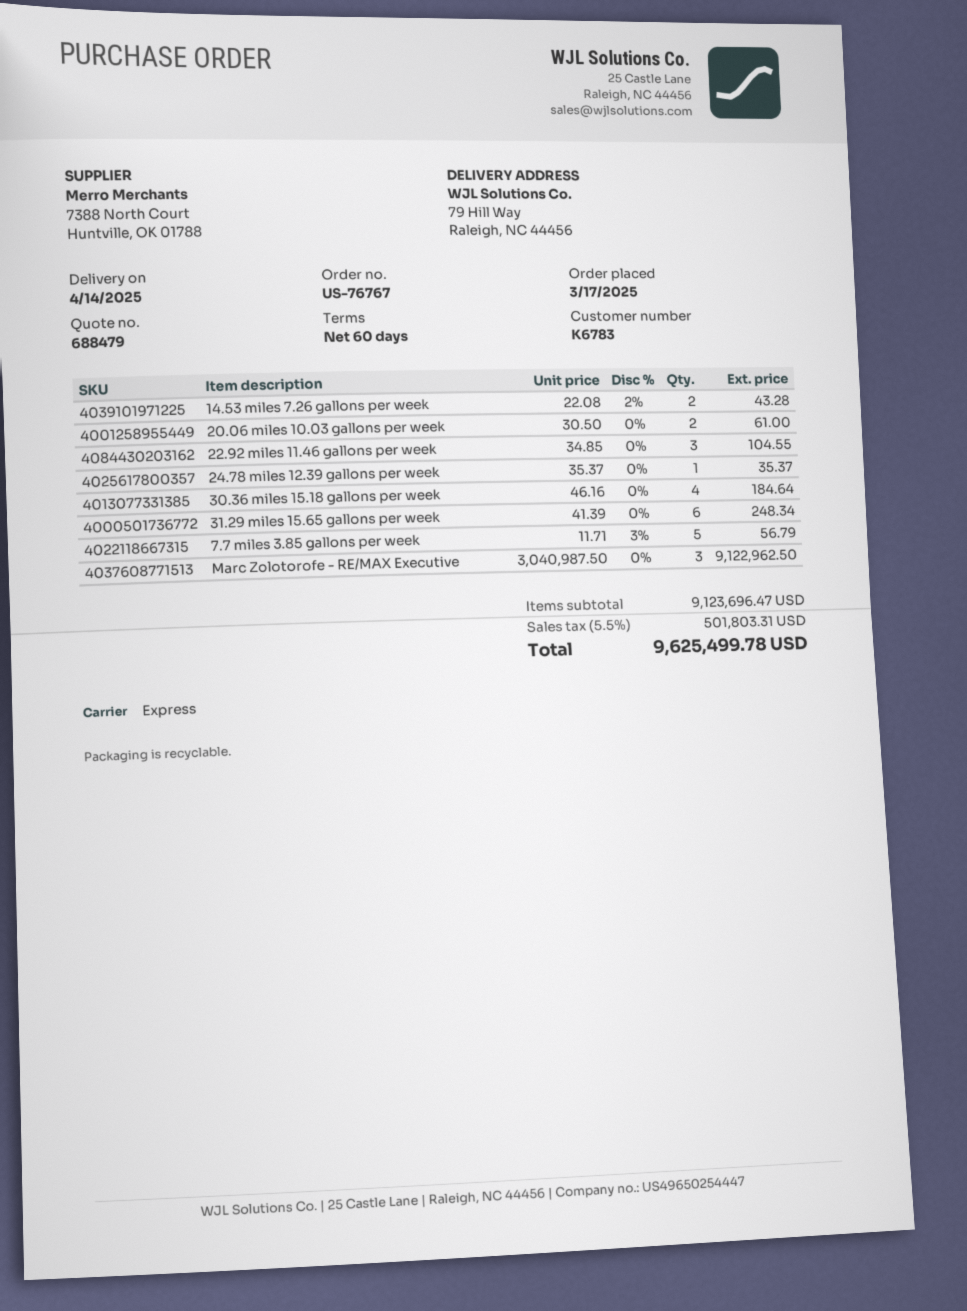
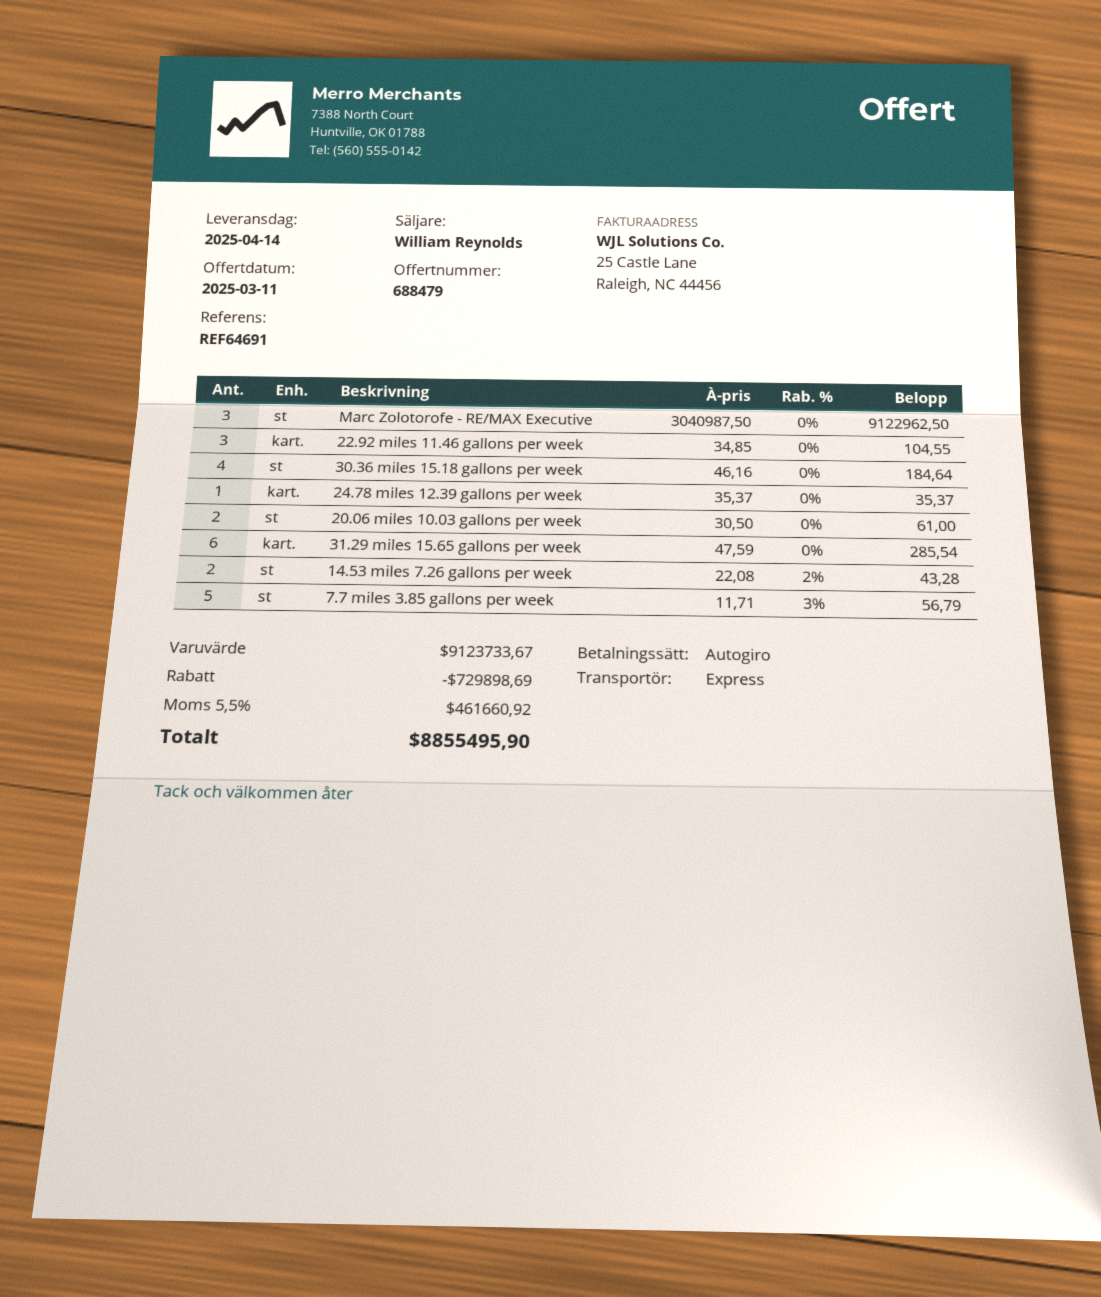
31.29 miles 15.65 gallons per week: 6 x 41.39 = 248.34 -> 6 x 47.59 = 285.54
subtotal: 9123696.47 -> 9123733.67
discount: none -> 729898.69
tax: 5.5% = 501803.31 -> 5.5% = 461660.92
total: 9625499.78 -> 8855495.90

